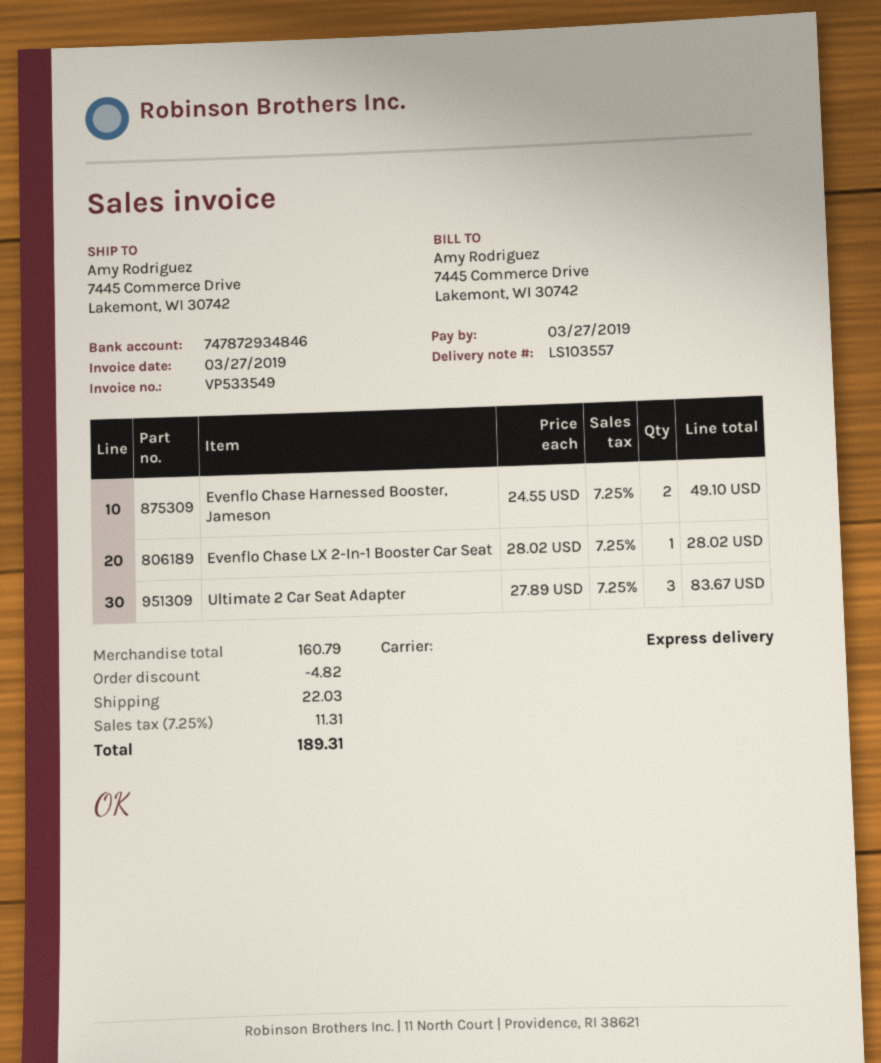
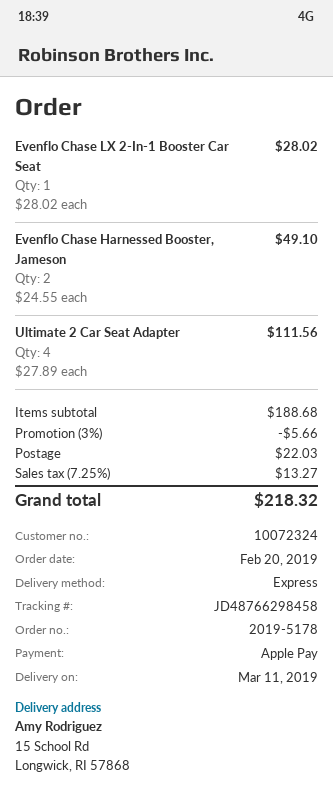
ship to: 7445 Commerce Drive, Lakemont, WI 30742 -> 15 School Rd, Longwick, RI 57868
Ultimate 2 Car Seat Adapter: 3 x 27.89 = 83.67 -> 4 x 27.89 = 111.56
subtotal: 160.79 -> 188.68
discount: 4.82 -> 5.66
tax: 7.25% = 11.31 -> 7.25% = 13.27
total: 189.31 -> 218.32

